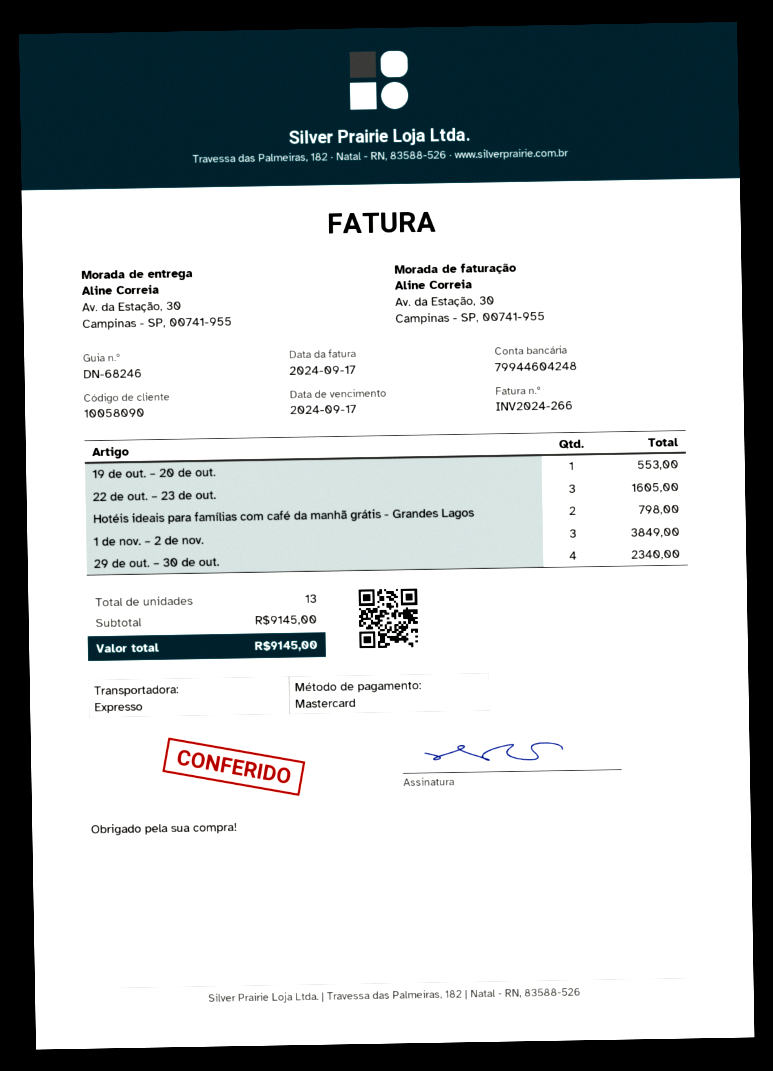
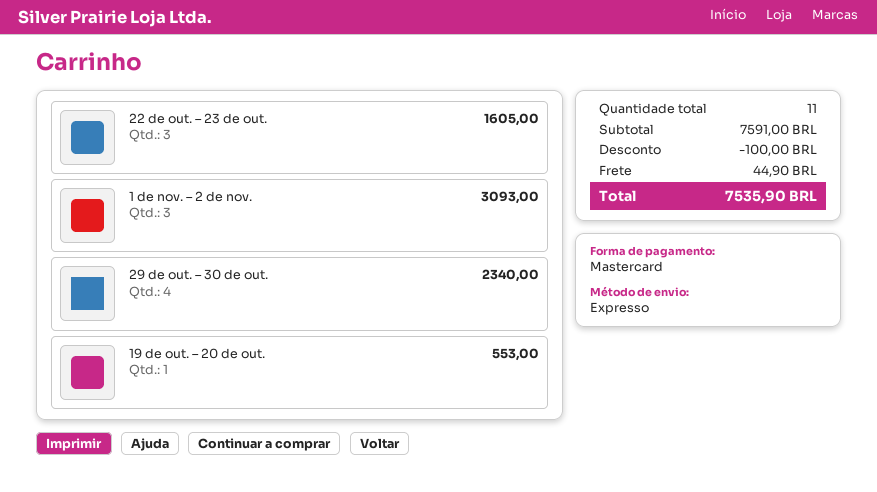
Hotéis ideais para famílias com café da manhã grátis - Grandes Lagos: 2 for 798.00 -> none
1 de nov. – 2 de nov.: 3 for 3849.00 -> 3 for 3093.00
total quantity: 13 -> 11
subtotal: 9145.00 -> 7591.00
discount: none -> 100.00
shipping: none -> 44.90
total: 9145.00 -> 7535.90

